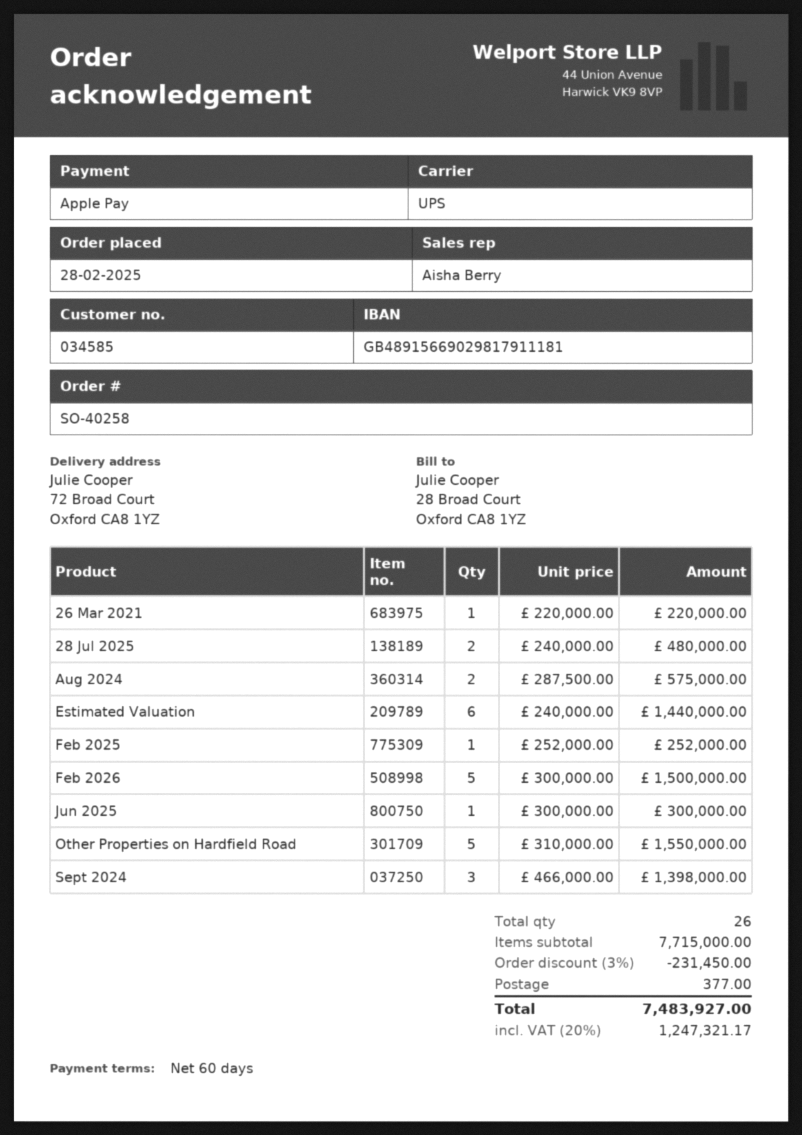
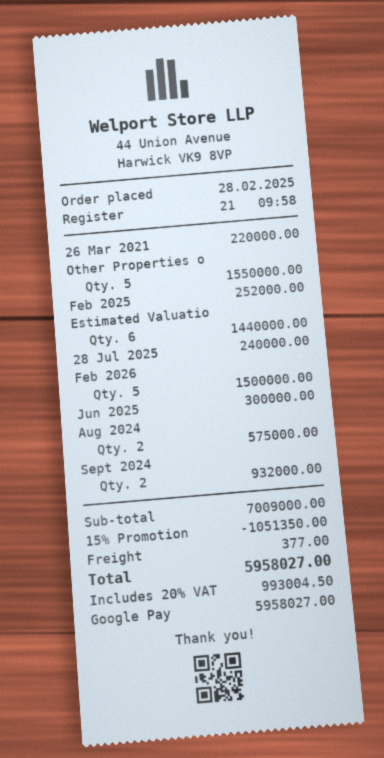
payment method: Apple Pay -> Google Pay
28 Jul 2025: 2 for 480000.00 -> 1 for 240000.00
Sept 2024: 3 for 1398000.00 -> 2 for 932000.00
subtotal: 7715000.00 -> 7009000.00
discount: 3% = 231450.00 -> 15% = 1051350.00
tax: 20% = 1247321.17 -> 20% = 993004.50
total: 7483927.00 -> 5958027.00

